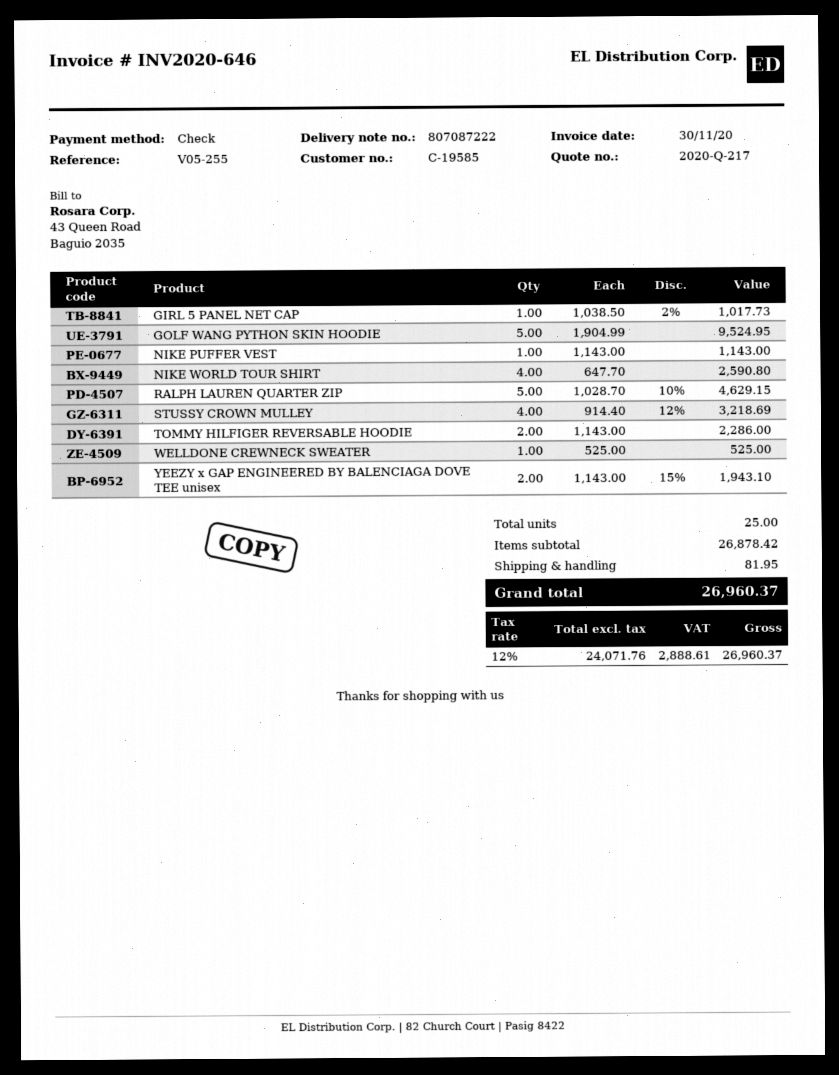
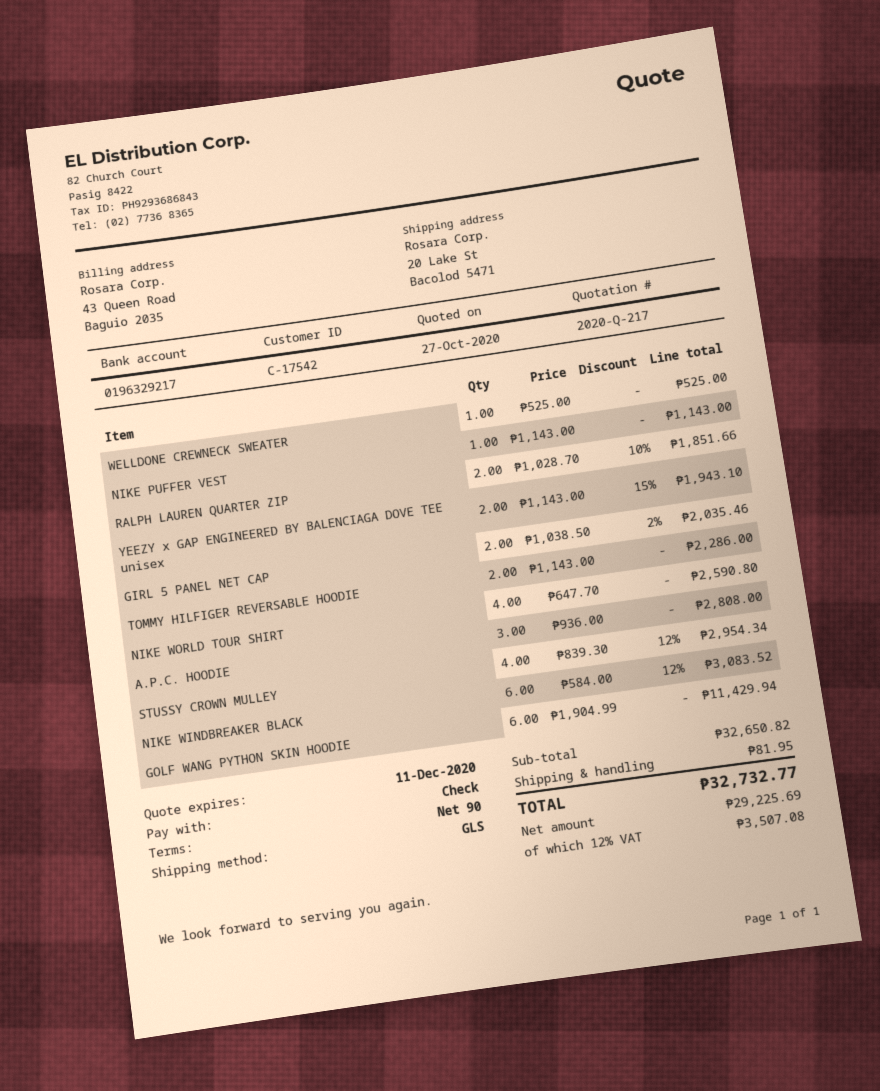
customer number: C-19585 -> C-17542
GIRL 5 PANEL NET CAP: 1 x 1038.50 - 2% = 1017.73 -> 2 x 1038.50 - 2% = 2035.46
GOLF WANG PYTHON SKIN HOODIE: 5 x 1904.99 = 9524.95 -> 6 x 1904.99 = 11429.94
RALPH LAUREN QUARTER ZIP: 5 x 1028.70 - 10% = 4629.15 -> 2 x 1028.70 - 10% = 1851.66
STUSSY CROWN MULLEY: 4 x 914.40 - 12% = 3218.69 -> 4 x 839.30 - 12% = 2954.34
A.P.C. HOODIE: none -> 3 x 936.00 = 2808.00
NIKE WINDBREAKER BLACK: none -> 6 x 584.00 - 12% = 3083.52
subtotal: 26878.42 -> 32650.82
net: 24071.76 -> 29225.69
tax: 12% = 2888.61 -> 12% = 3507.08
total: 26960.37 -> 32732.77

